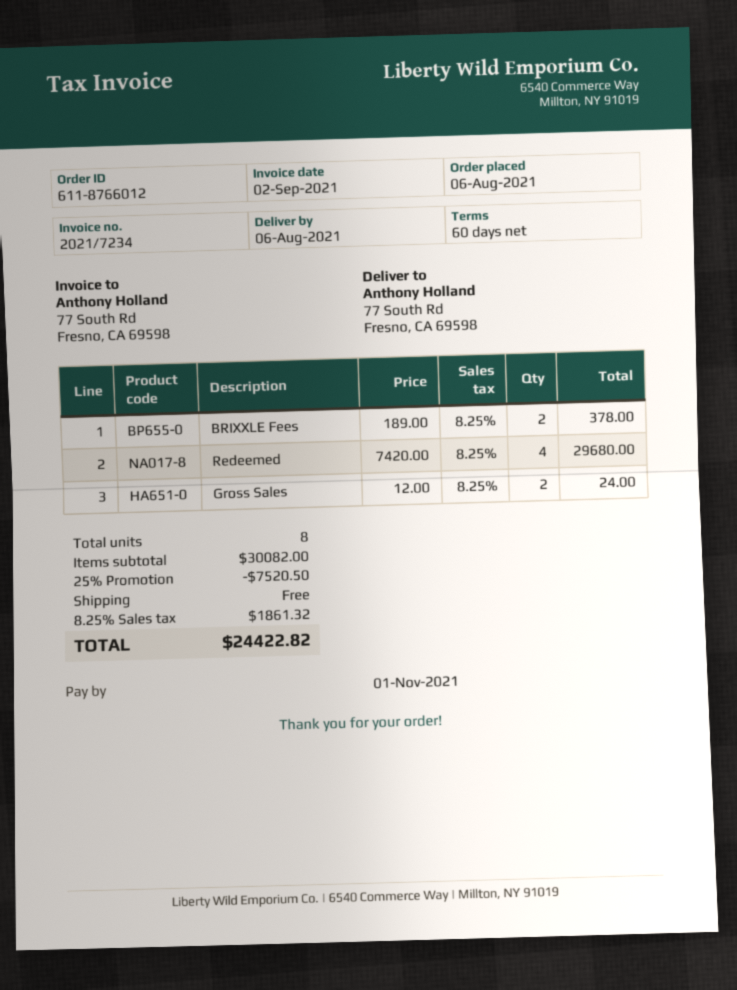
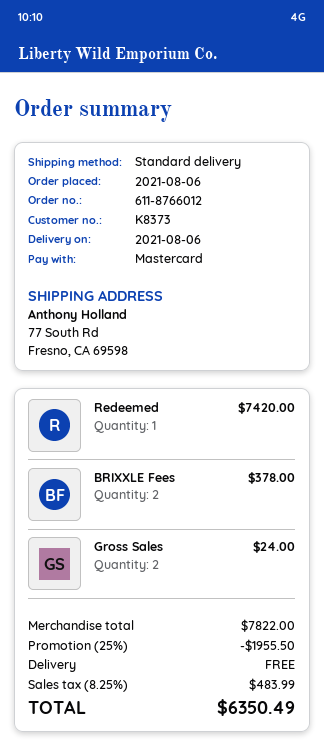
Redeemed: 4 for 29680.00 -> 1 for 7420.00
subtotal: 30082.00 -> 7822.00
discount: 25% = 7520.50 -> 25% = 1955.50
tax: 8.25% = 1861.32 -> 8.25% = 483.99
total: 24422.82 -> 6350.49

